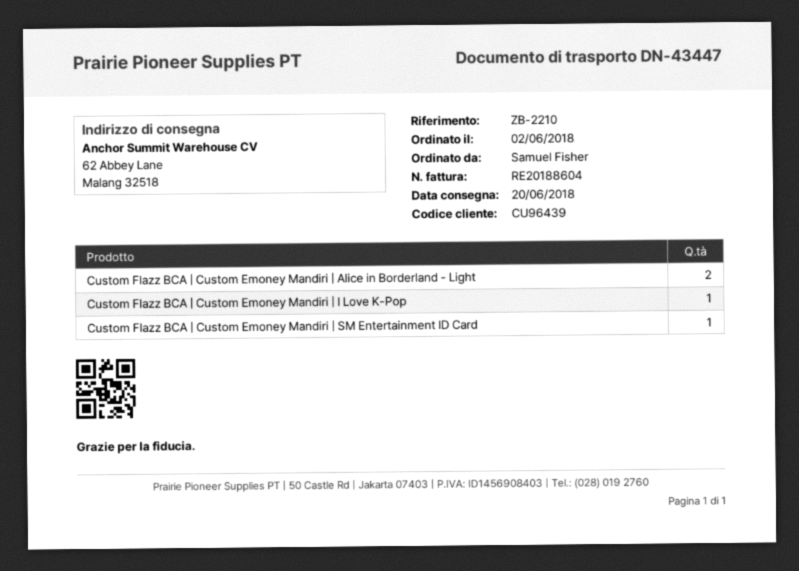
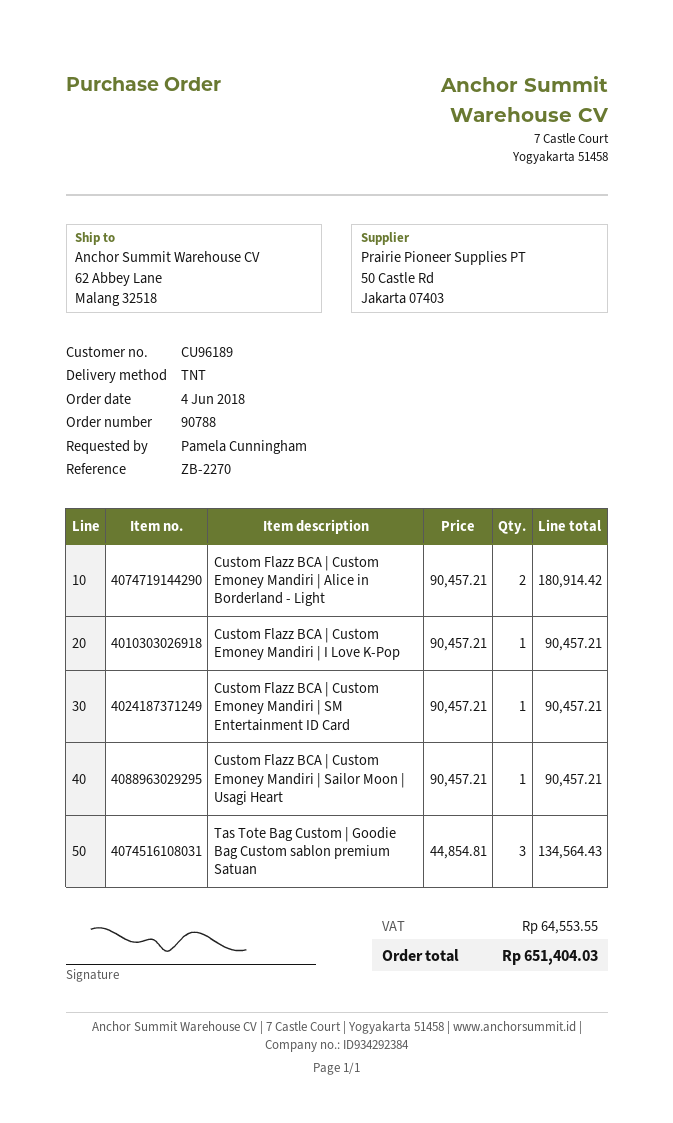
order date: 2018-06-02 -> 2018-06-04
customer number: CU96439 -> CU96189
reference: ZB-2210 -> ZB-2270
ordered by: Samuel Fisher -> Pamela Cunningham
Custom Flazz BCA | Custom Emoney Mandiri | Sailor Moon | Usagi Heart: none -> 1
Tas Tote Bag Custom | Goodie Bag Custom sablon premium Satuan: none -> 3

